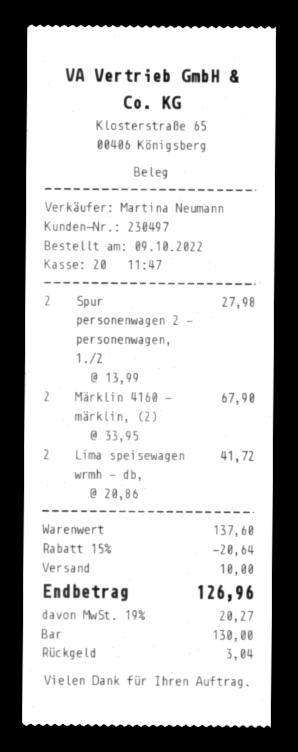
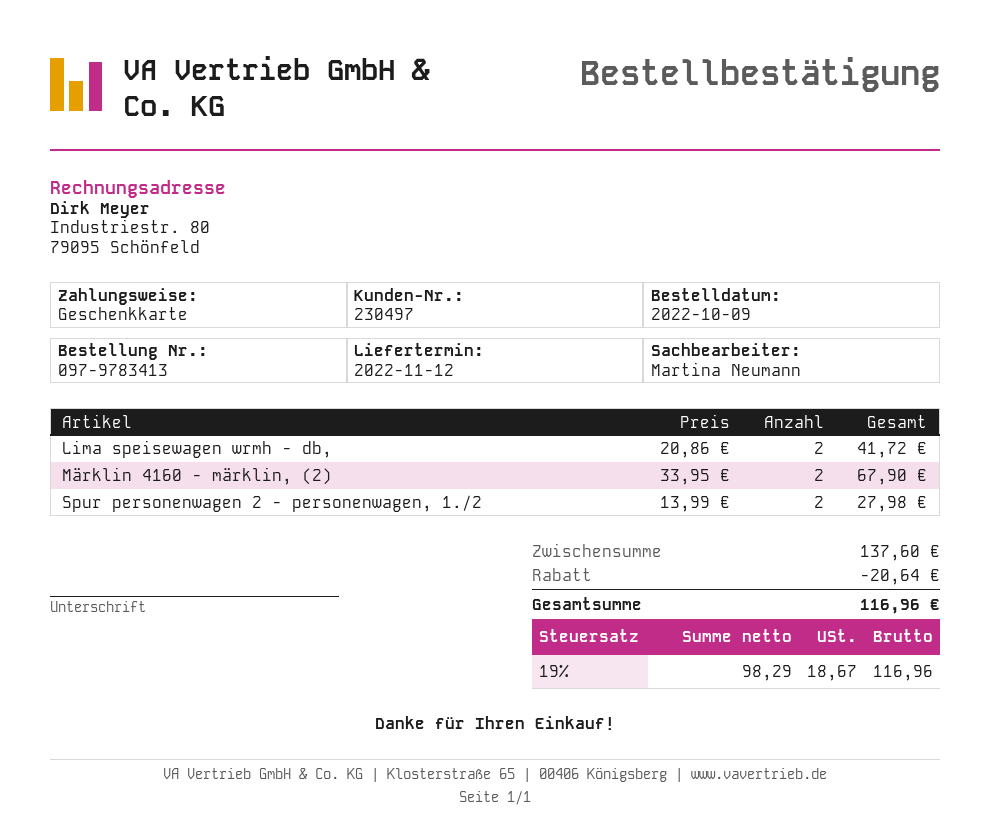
payment method: cash -> gift card
shipping: 10.00 -> none
tax: 19% = 20.27 -> 19% = 18.67
total: 126.96 -> 116.96

